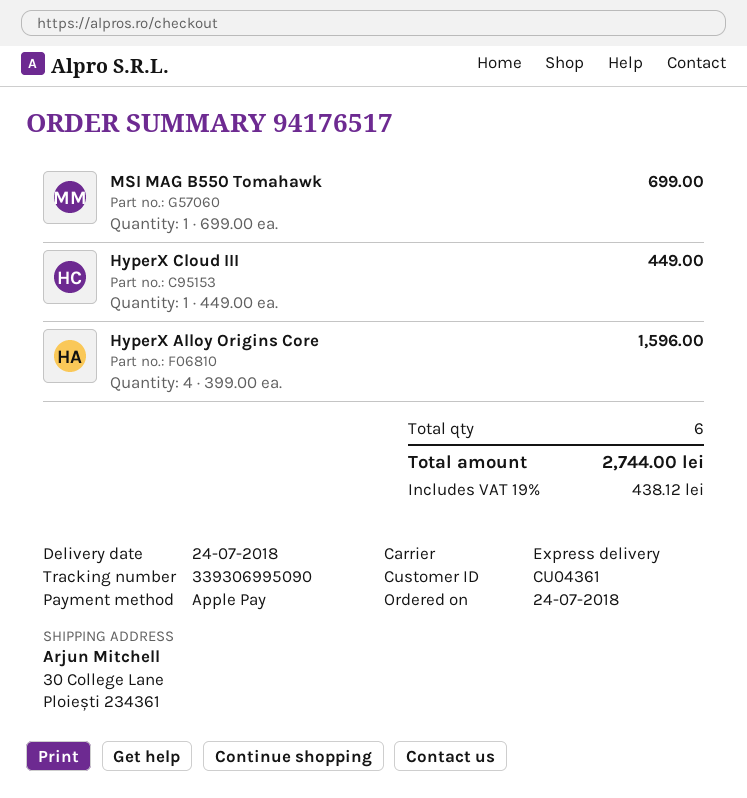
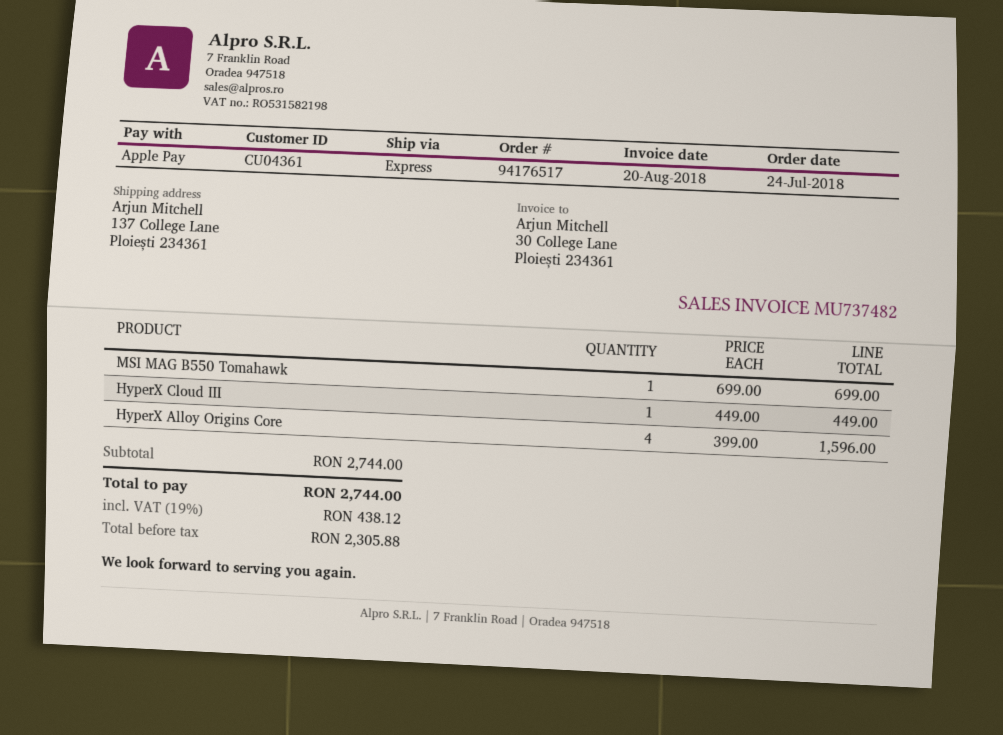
ship to: 30 College Lane, Ploiești 234361 -> 137 College Lane, Ploiești 234361

